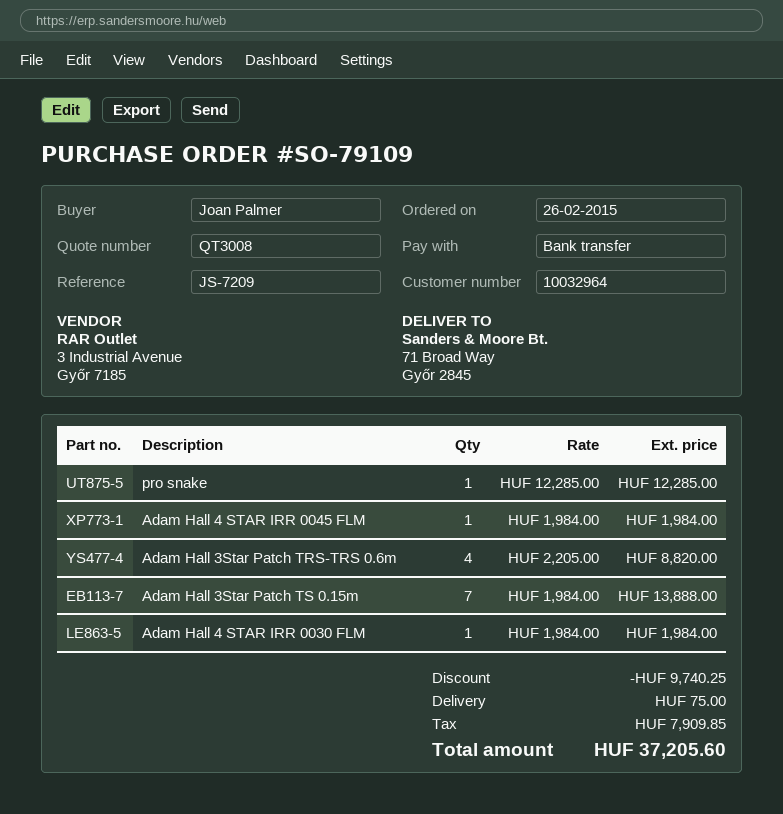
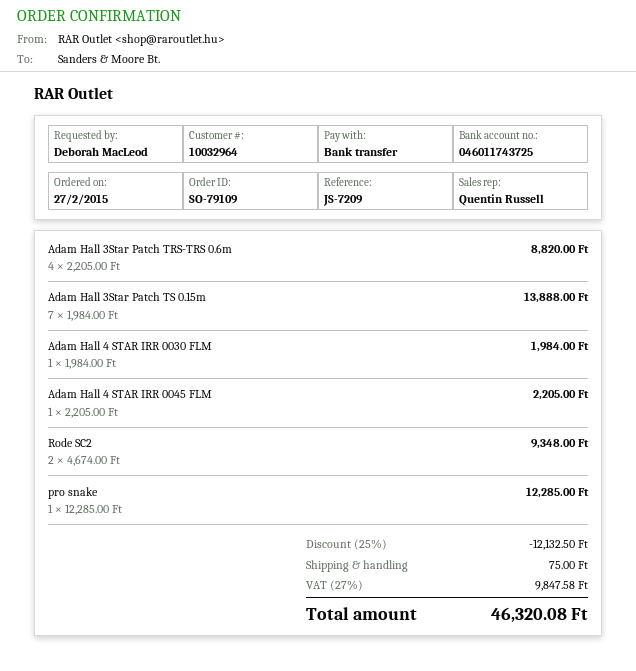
order date: 2015-02-26 -> 2015-02-27
ordered by: Joan Palmer -> Deborah MacLeod
Adam Hall 4 STAR IRR 0045 FLM: 1 x 1984.00 = 1984.00 -> 1 x 2205.00 = 2205.00
Rode SC2: none -> 2 x 4674.00 = 9348.00
discount: 9740.25 -> 12132.50
tax: 7909.85 -> 9847.58
total: 37205.60 -> 46320.08

